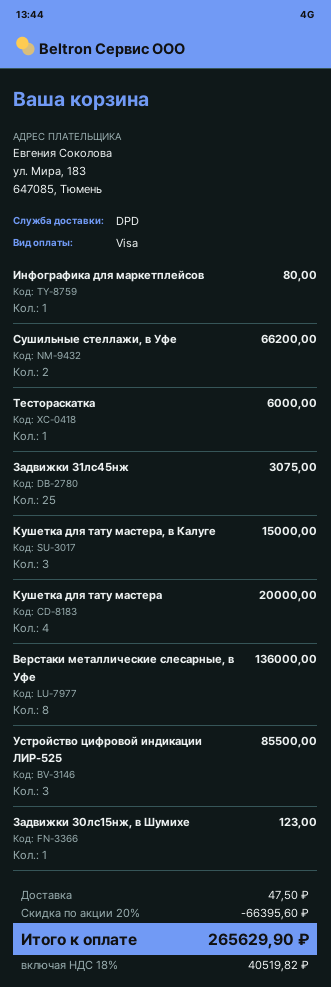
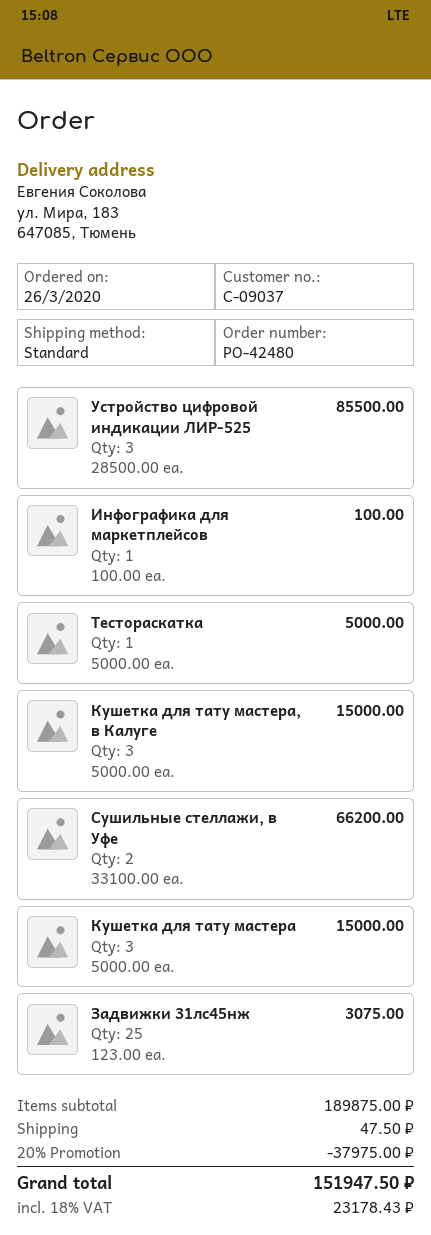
shipping method: DPD -> standard
Инфографика для маркетплейсов: 1 for 80.00 -> 1 for 100.00
Тестораскатка: 1 for 6000.00 -> 1 for 5000.00
Кушетка для тату мастера: 4 for 20000.00 -> 3 for 15000.00
Верстаки металлические слесарные, в Уфе: 8 for 136000.00 -> none
Задвижки 30лс15нж, в Шумихе: 1 for 123.00 -> none
discount: 20% = 66395.60 -> 20% = 37975.00
tax: 18% = 40519.82 -> 18% = 23178.43
total: 265629.90 -> 151947.50

